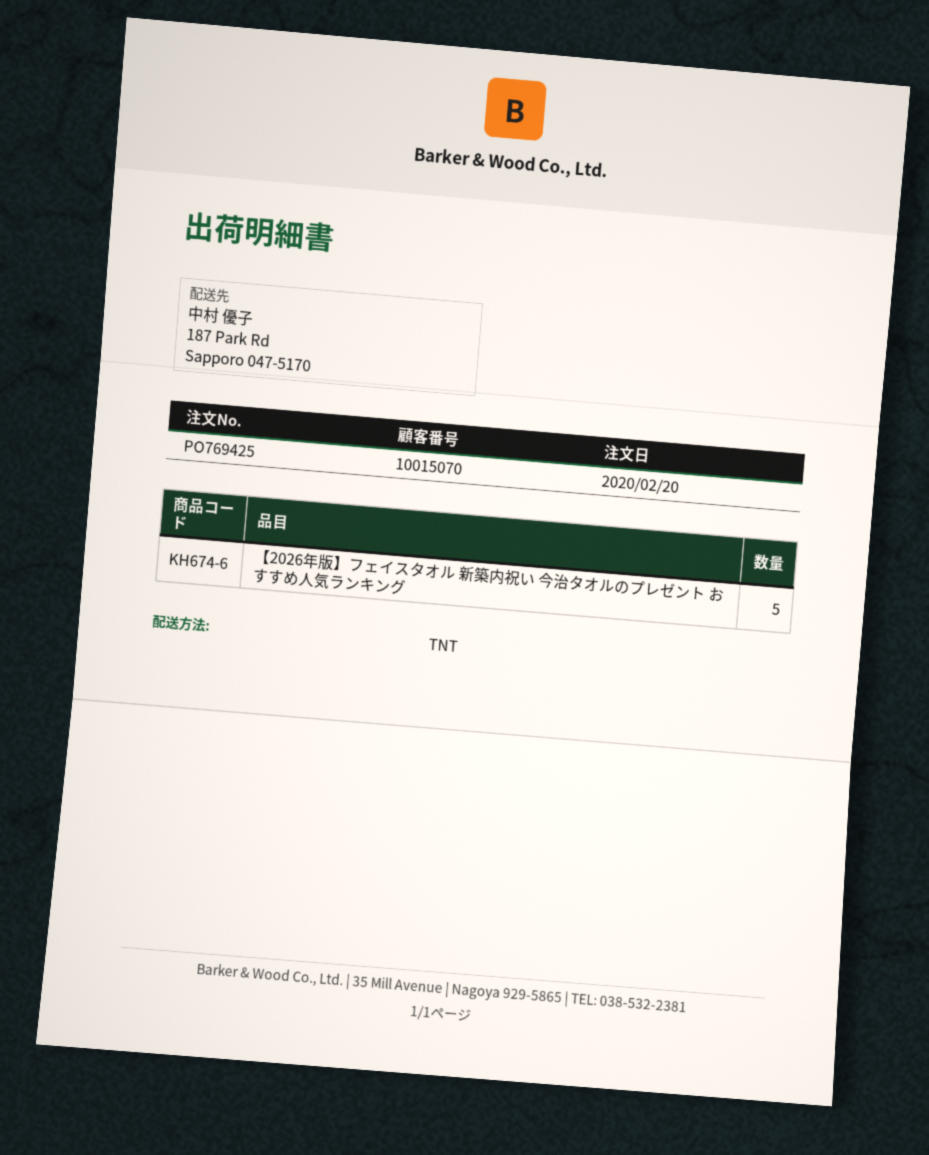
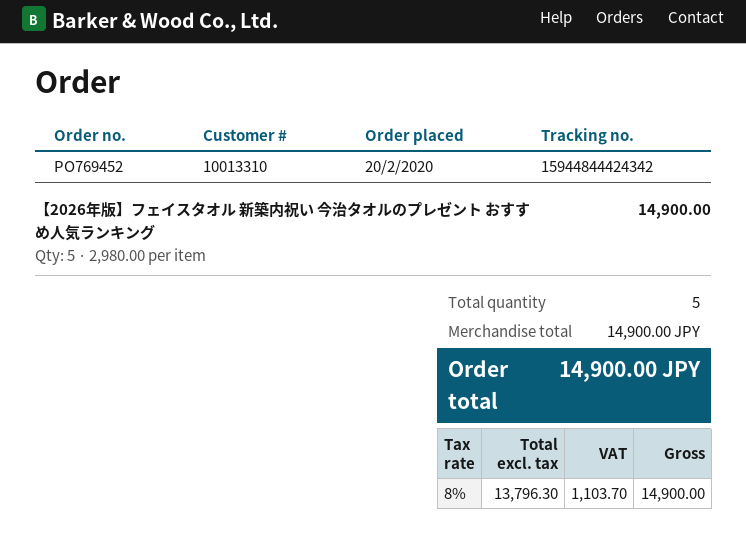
order number: PO769425 -> PO769452
customer number: 10015070 -> 10013310

